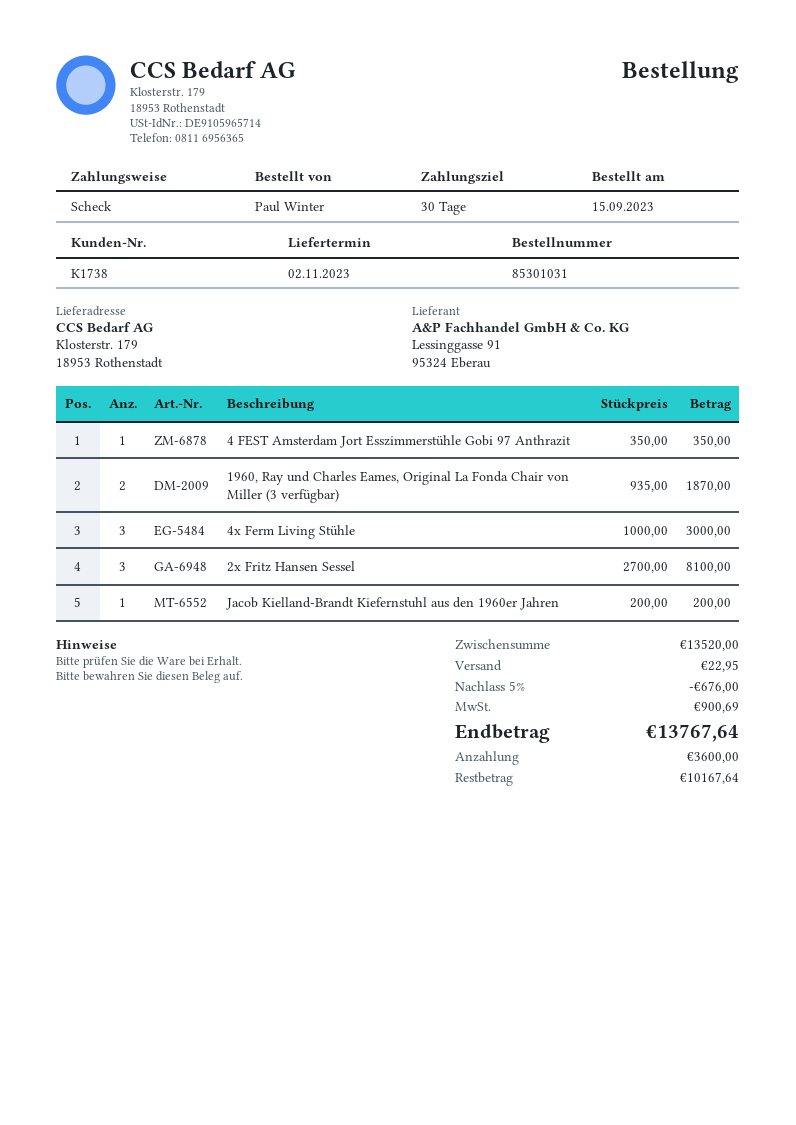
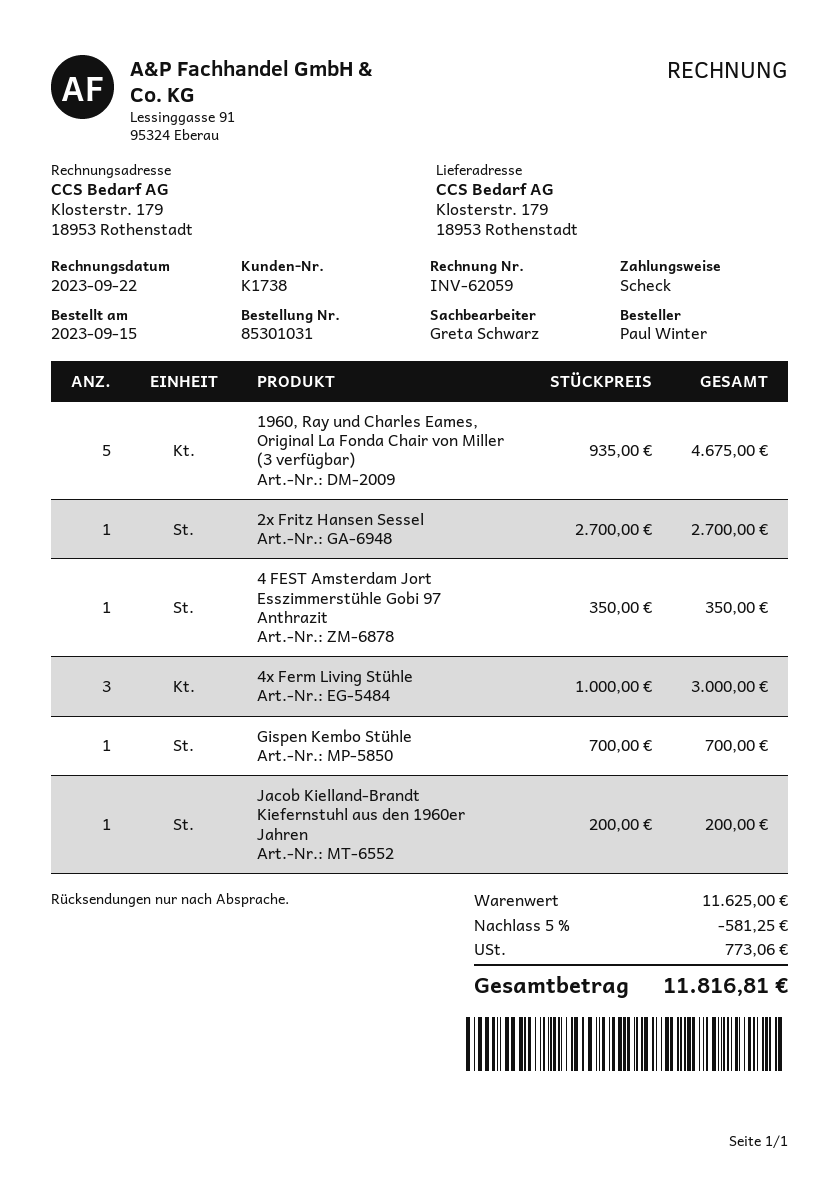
1960, Ray und Charles Eames, Original La Fonda Chair von Miller (3 verfügbar): 2 x 935.00 = 1870.00 -> 5 x 935.00 = 4675.00
2x Fritz Hansen Sessel: 3 x 2700.00 = 8100.00 -> 1 x 2700.00 = 2700.00
Gispen Kembo Stühle: none -> 1 x 700.00 = 700.00
subtotal: 13520.00 -> 11625.00
discount: 5% = 676.00 -> 5% = 581.25
shipping: 22.95 -> none
tax: 900.69 -> 773.06
total: 13767.64 -> 11816.81

